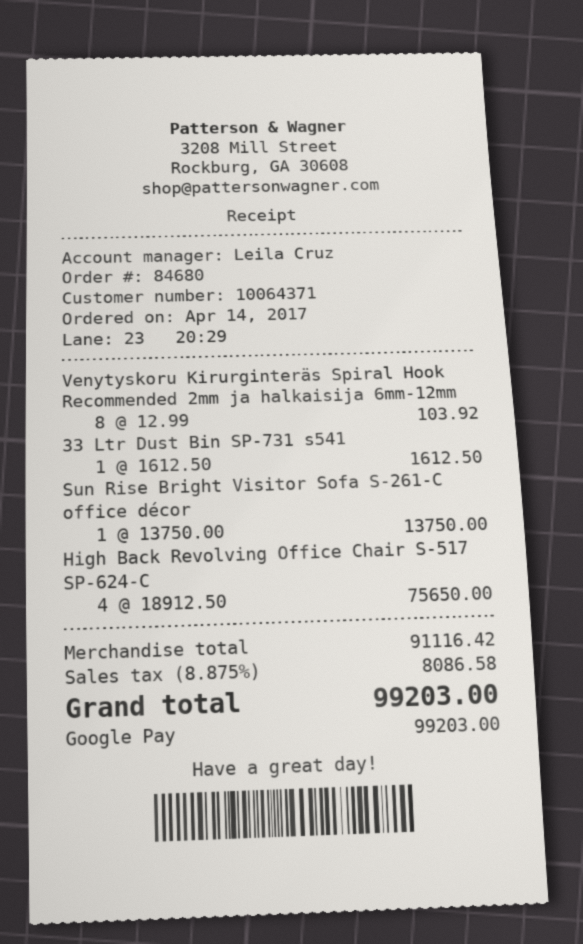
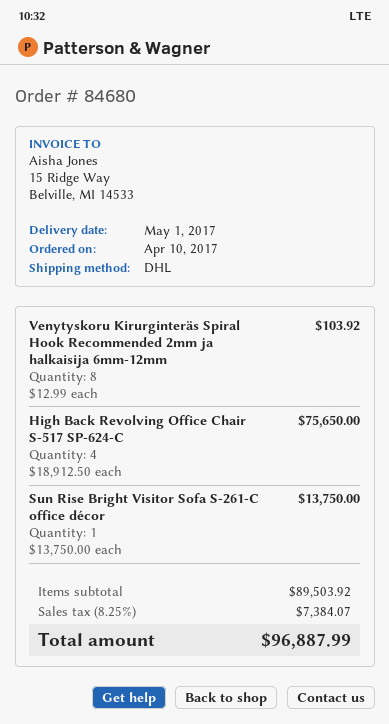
order date: 2017-04-14 -> 2017-04-10
33 Ltr Dust Bin SP-731 s541: 1 x 1612.50 = 1612.50 -> none
subtotal: 91116.42 -> 89503.92
tax: 8.875% = 8086.58 -> 8.25% = 7384.07
total: 99203.00 -> 96887.99

